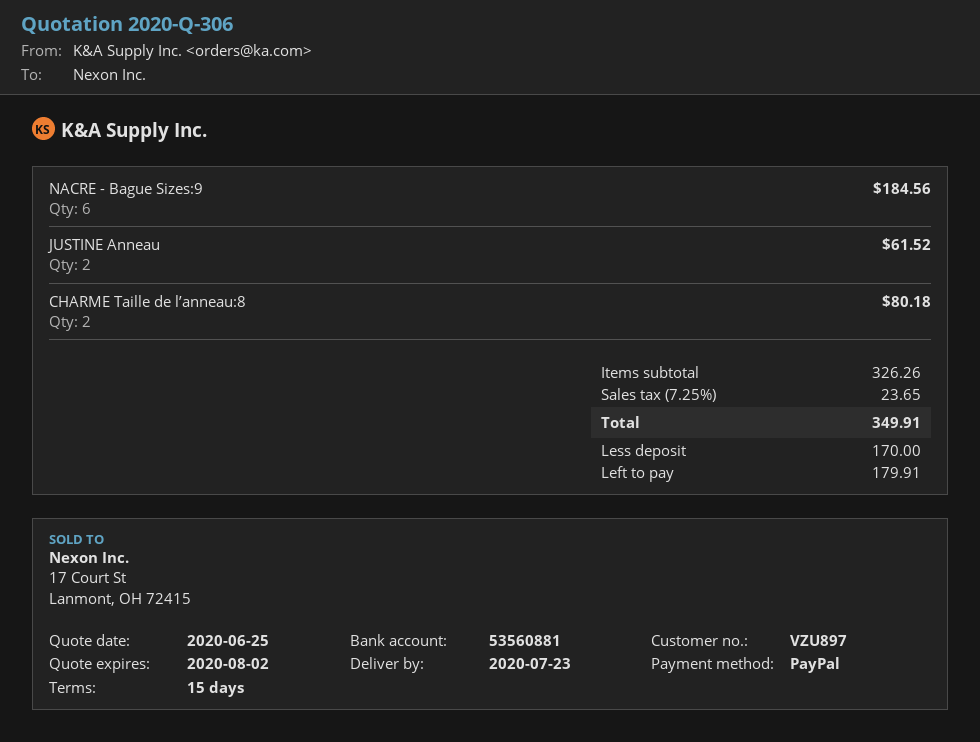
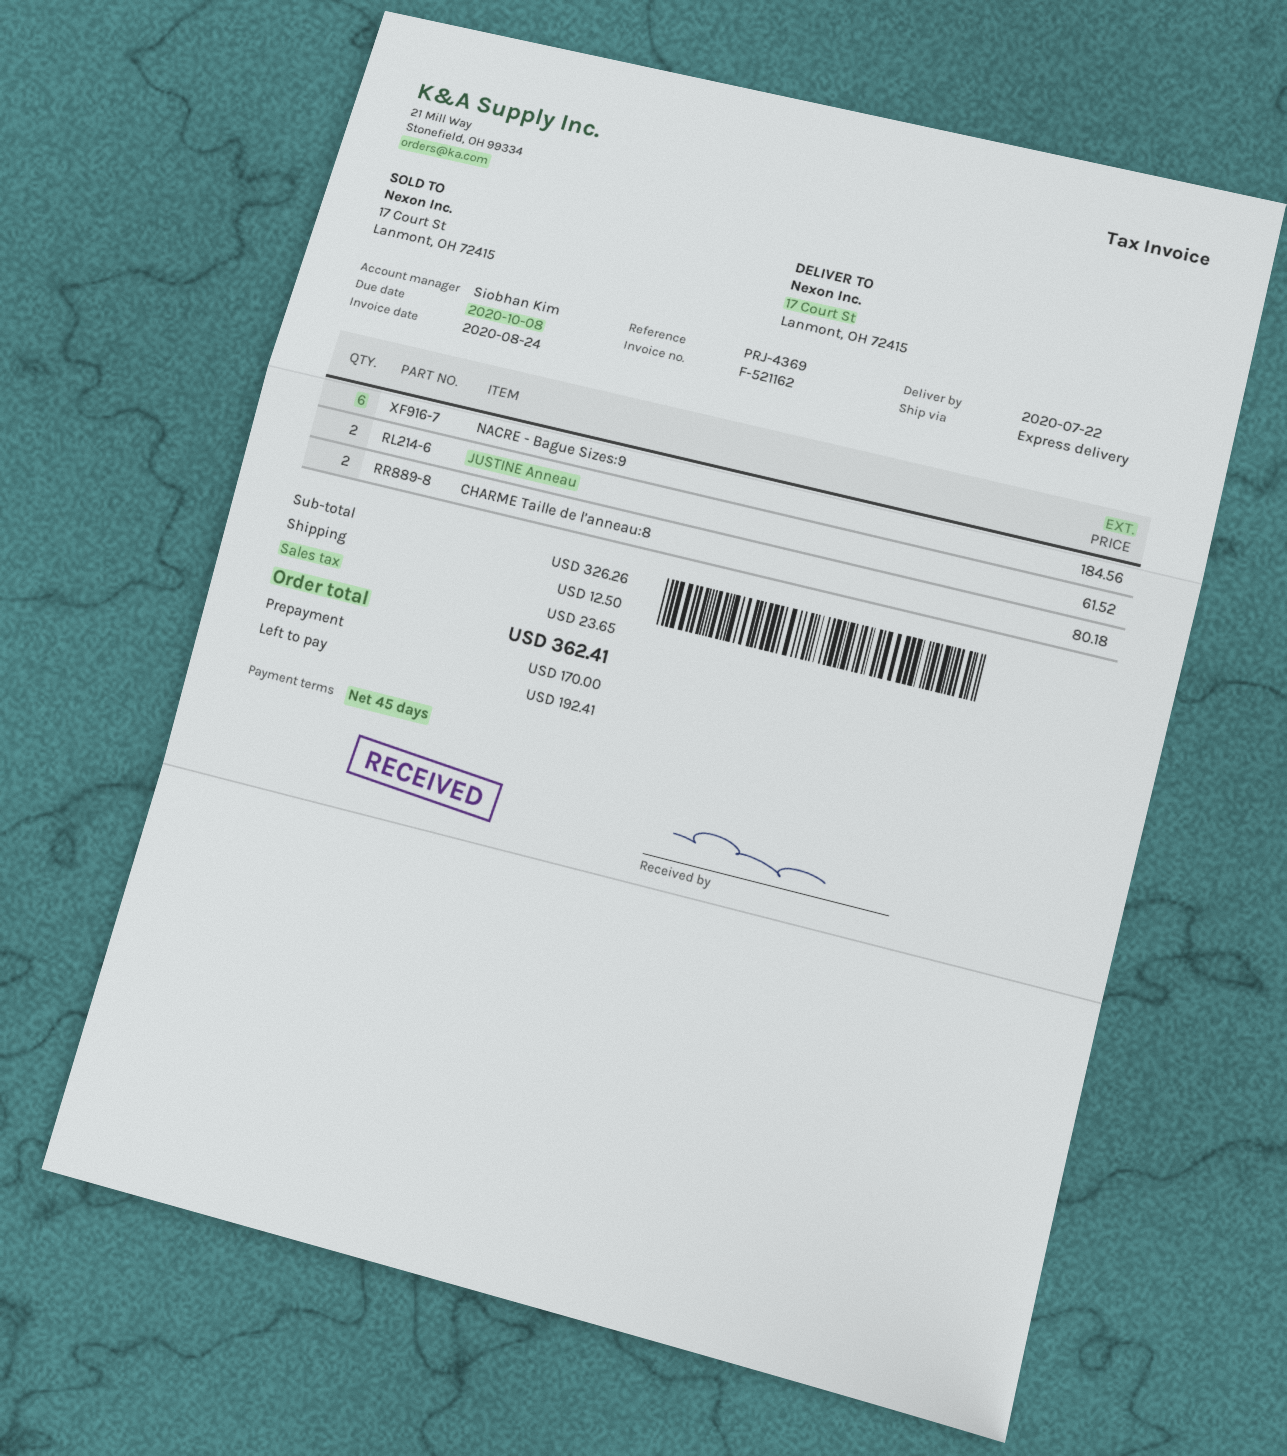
delivery date: 2020-07-23 -> 2020-07-22
payment terms: 15 days -> 45 days
shipping: none -> 12.50
total: 349.91 -> 362.41
balance: 179.91 -> 192.41

